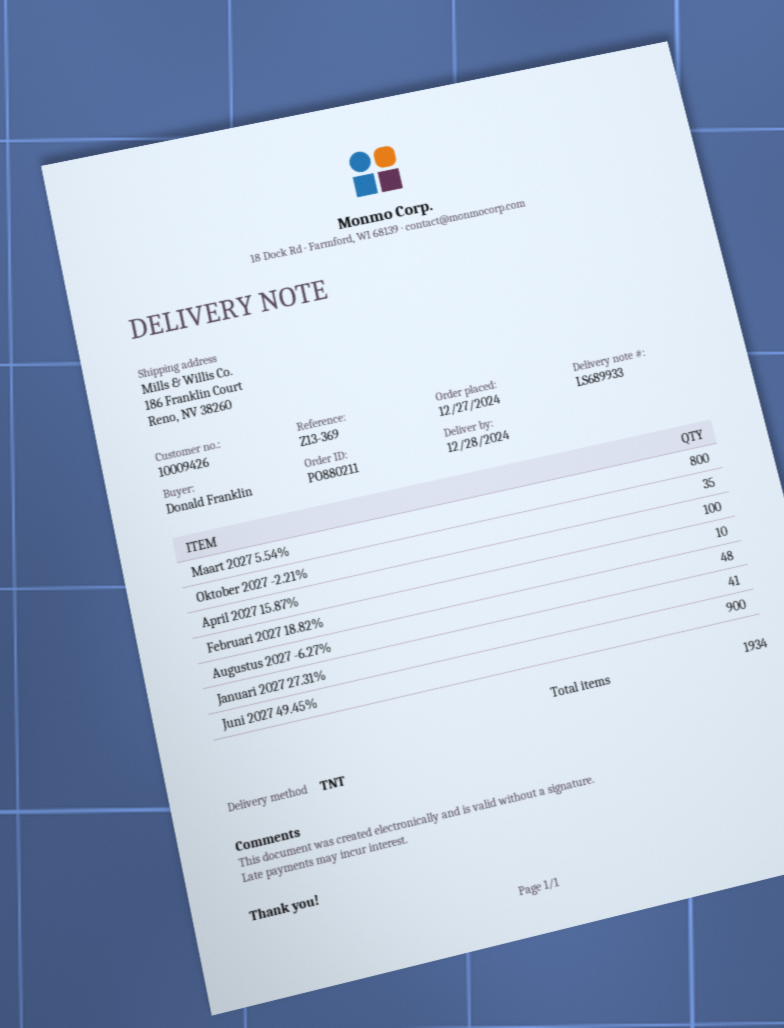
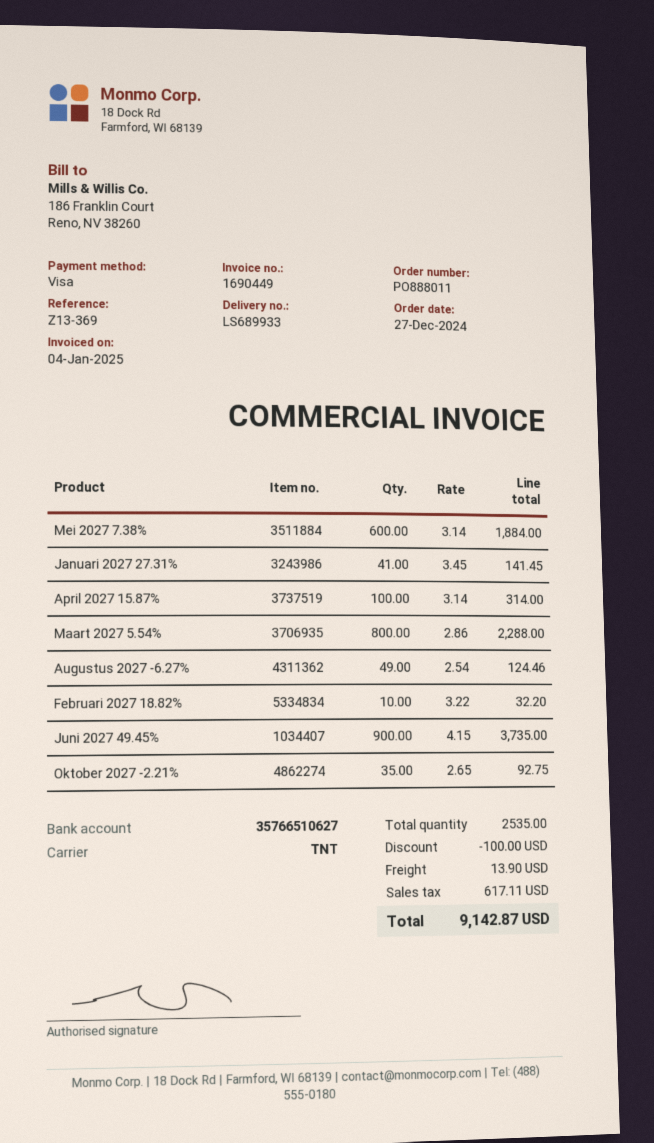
order number: PO880211 -> PO888011
Augustus 2027 -6.27%: 48 -> 49
Mei 2027 7.38%: none -> 600
total quantity: 1934 -> 2535

